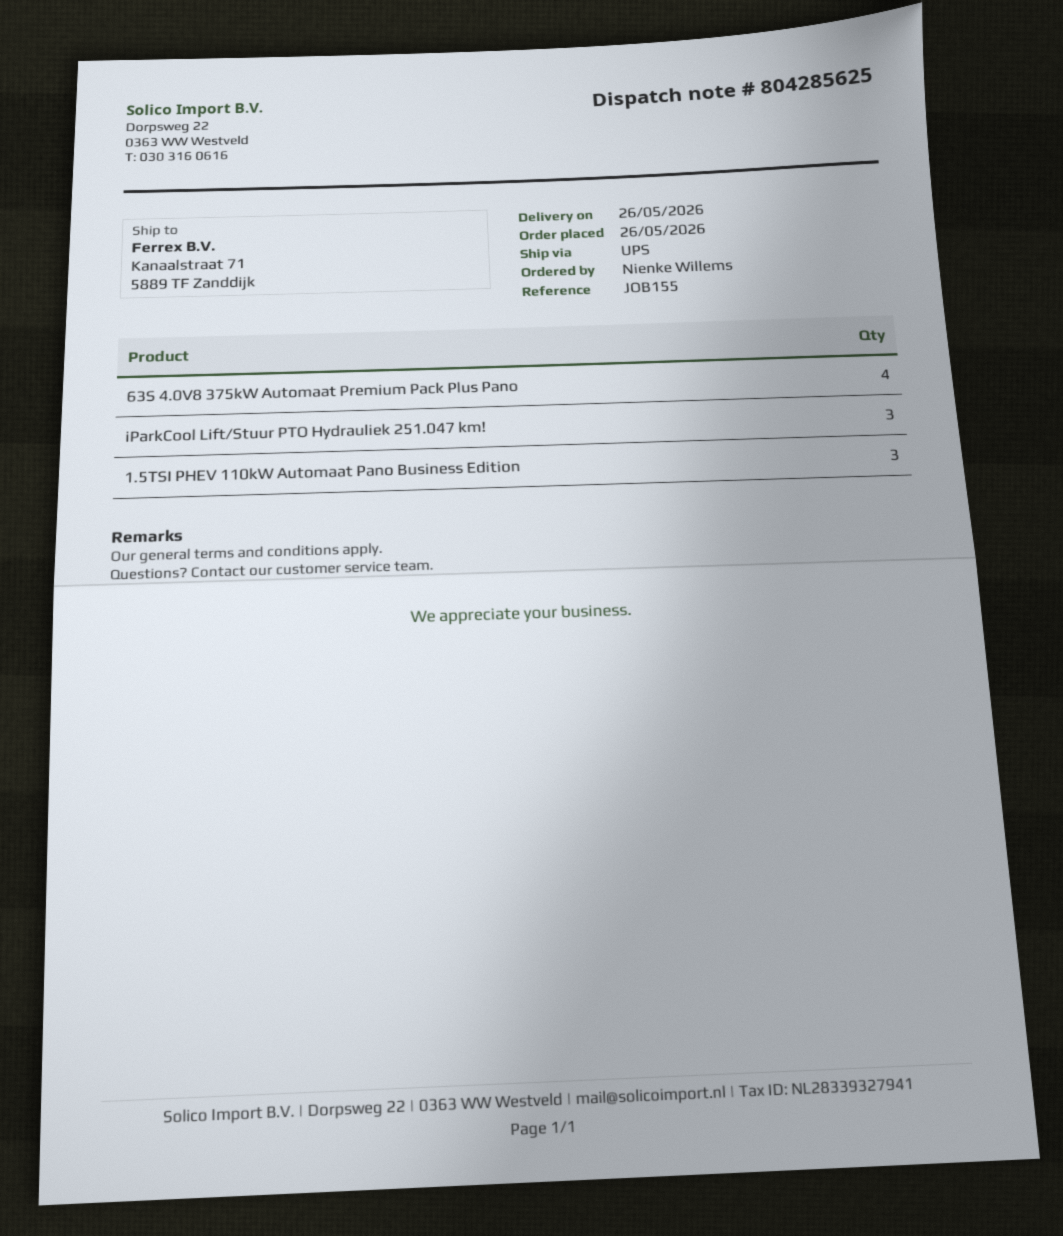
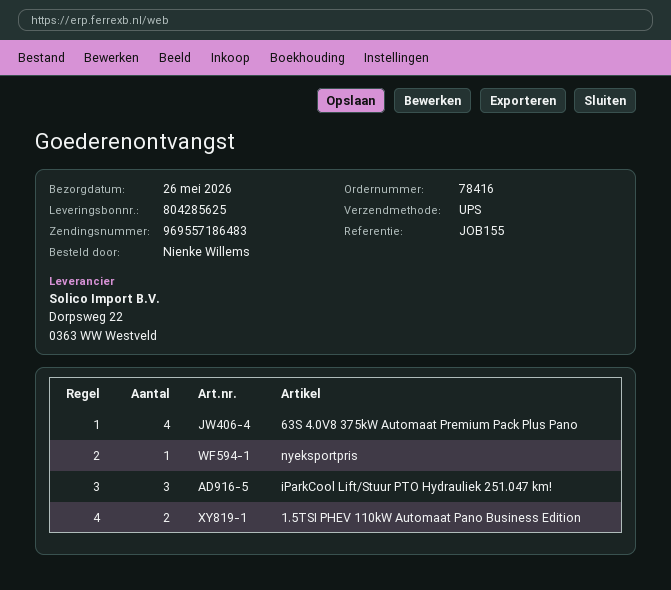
1.5TSI PHEV 110kW Automaat Pano Business Edition: 3 -> 2
nyeksportpris: none -> 1

